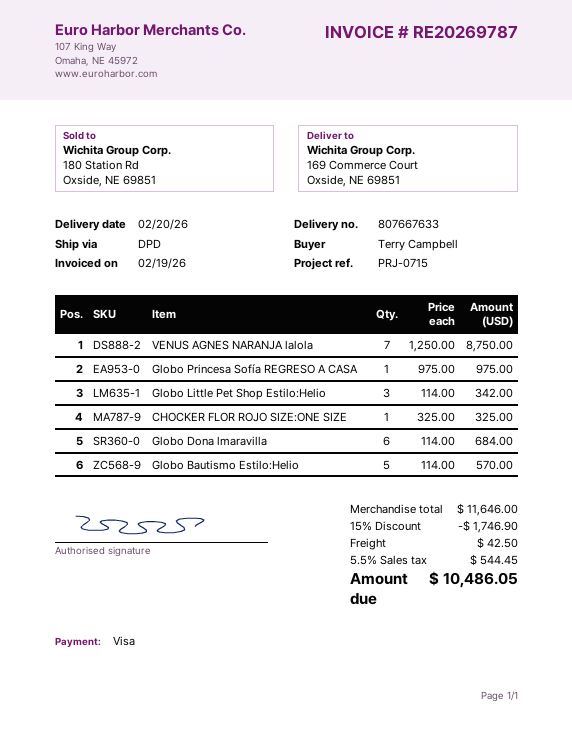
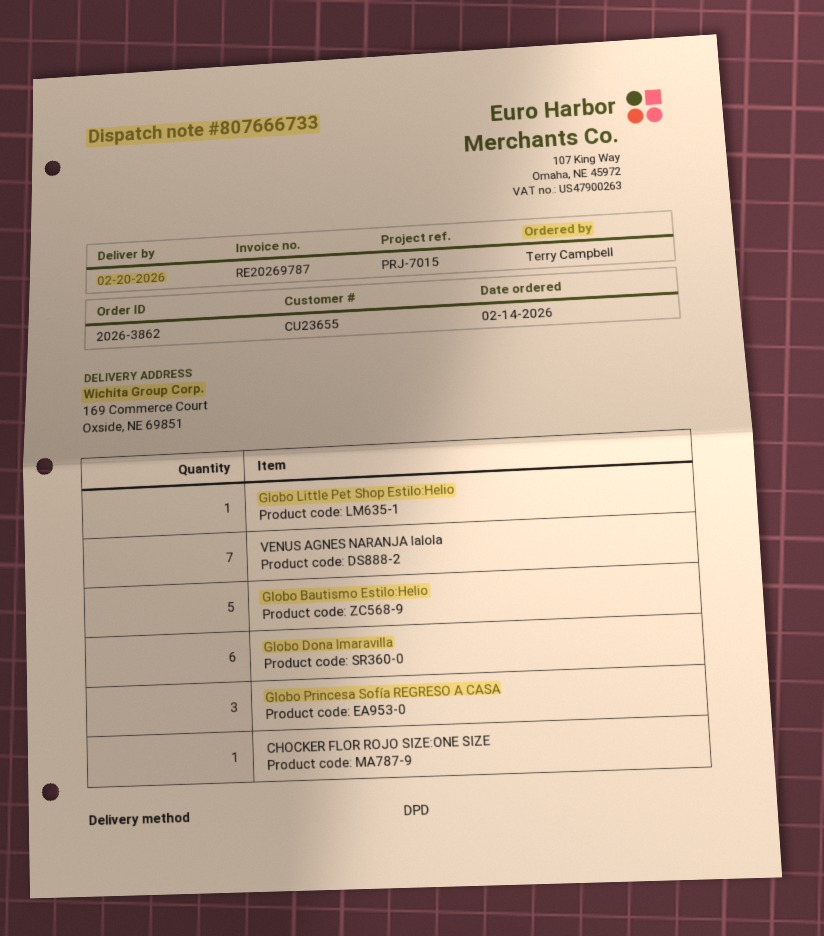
delivery note number: 807667633 -> 807666733
reference: PRJ-0715 -> PRJ-7015
Globo Princesa Sofía REGRESO A CASA: 1 -> 3
Globo Little Pet Shop Estilo:Helio: 3 -> 1

